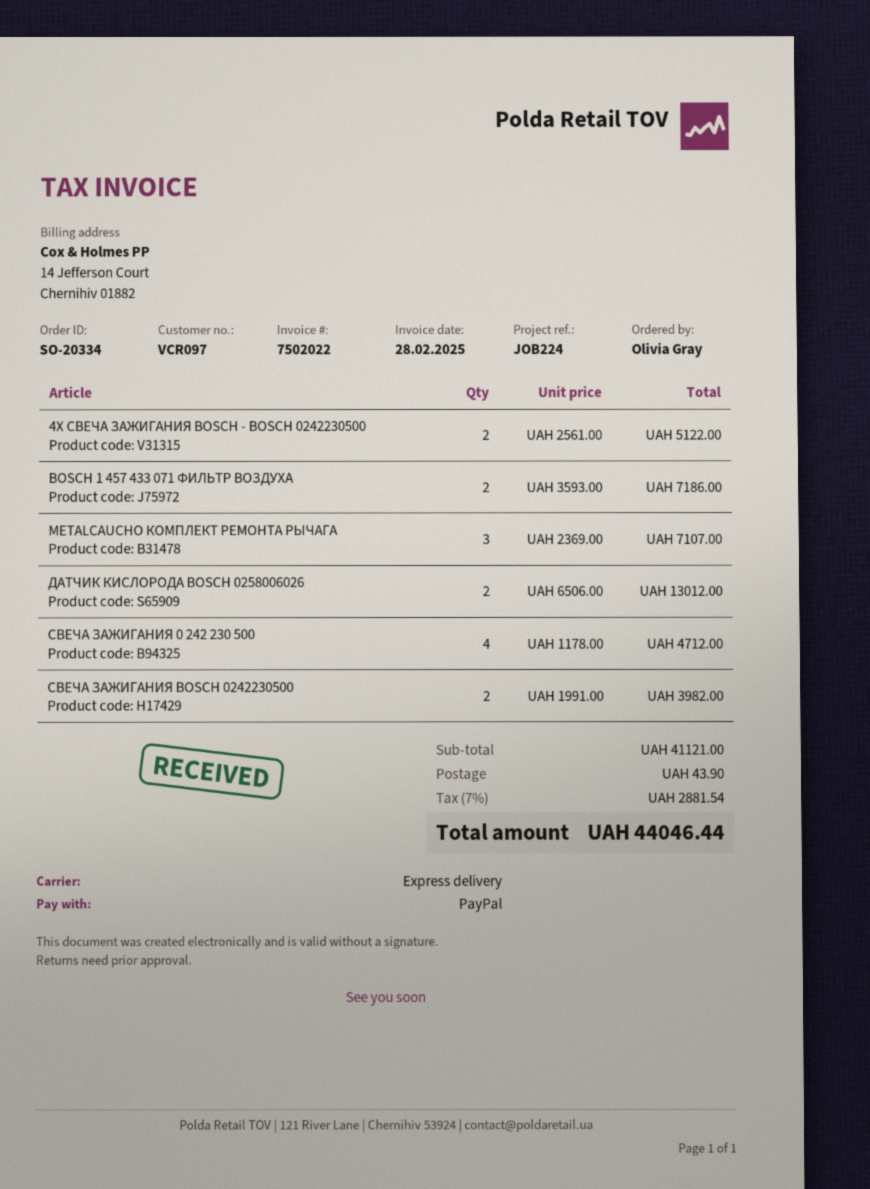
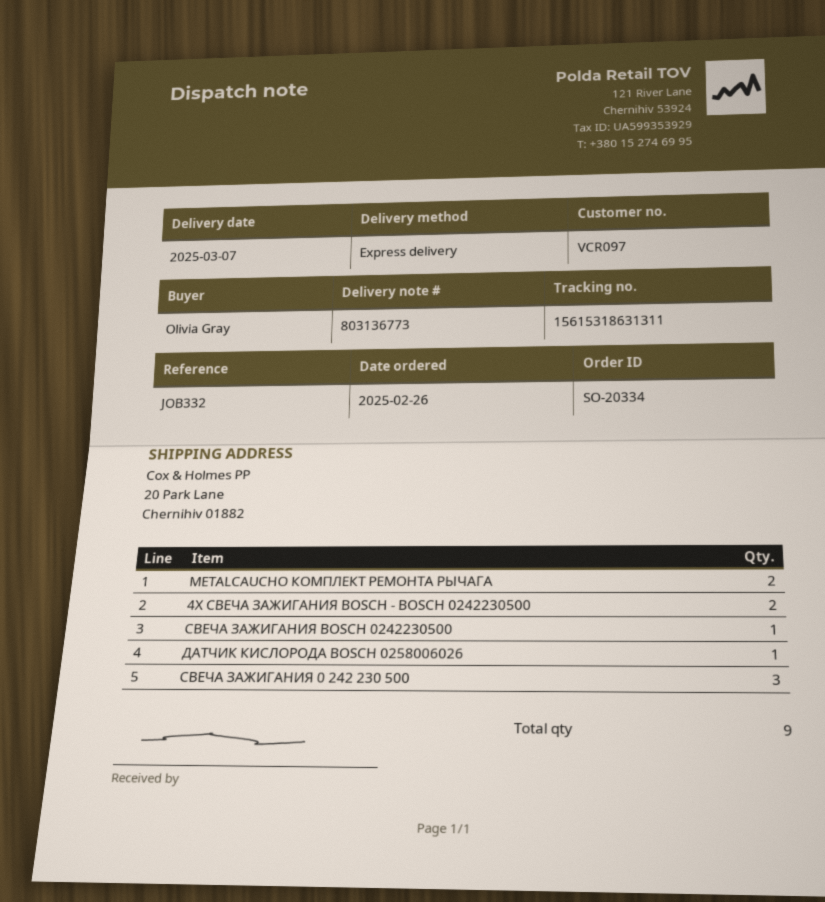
reference: JOB224 -> JOB332
BOSCH 1 457 433 071 ФИЛЬТР ВОЗДУХА: 2 -> none
METALCAUCHO КОМПЛЕКТ РЕМОНТА РЫЧАГА: 3 -> 2
ДАТЧИК КИСЛОРОДА BOSCH 0258006026: 2 -> 1
СВЕЧА ЗАЖИГАНИЯ 0 242 230 500: 4 -> 3
СВЕЧА ЗАЖИГАНИЯ BOSCH 0242230500: 2 -> 1

